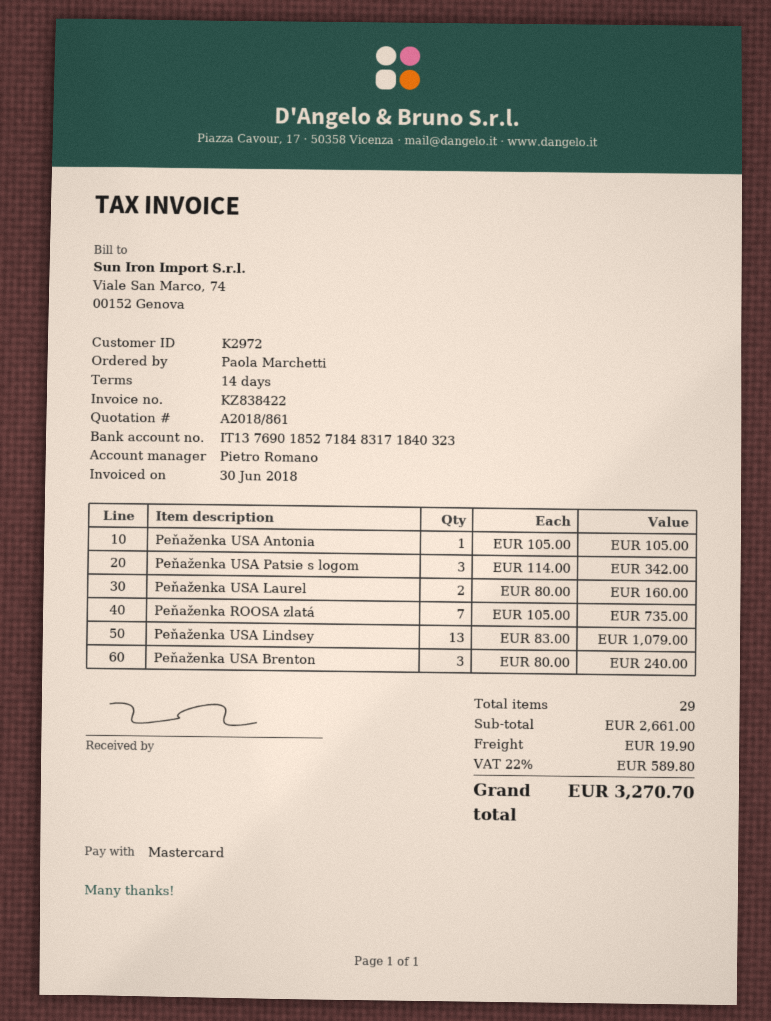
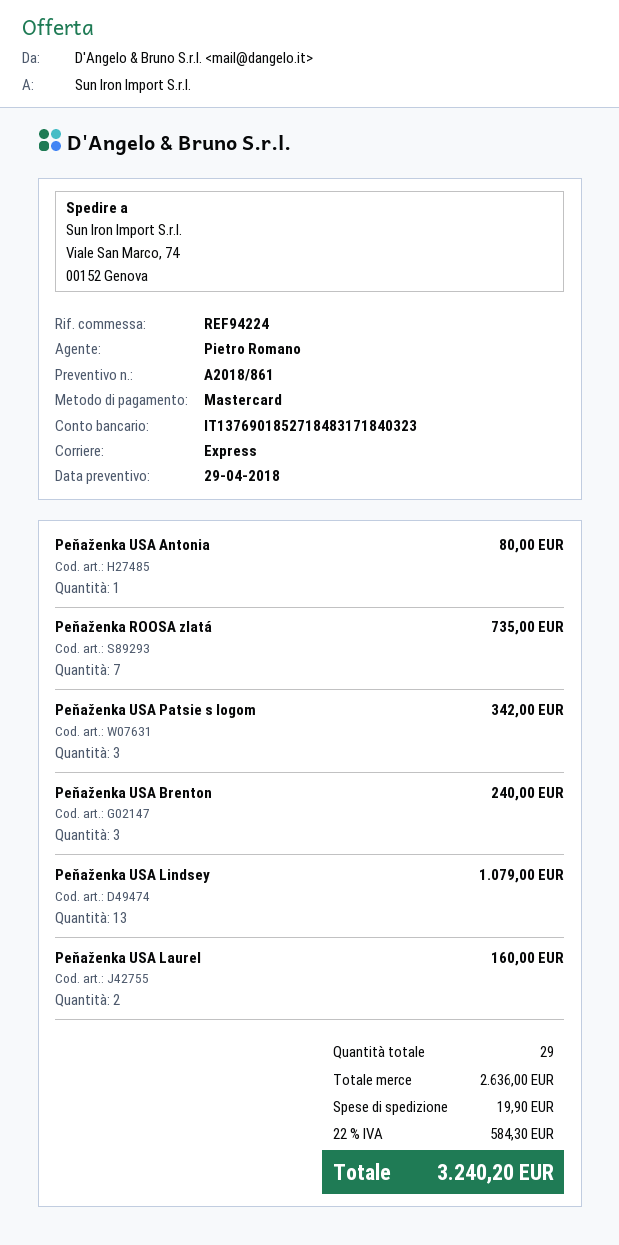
Peňaženka USA Antonia: 1 for 105.00 -> 1 for 80.00
subtotal: 2661.00 -> 2636.00
tax: 22% = 589.80 -> 22% = 584.30
total: 3270.70 -> 3240.20

